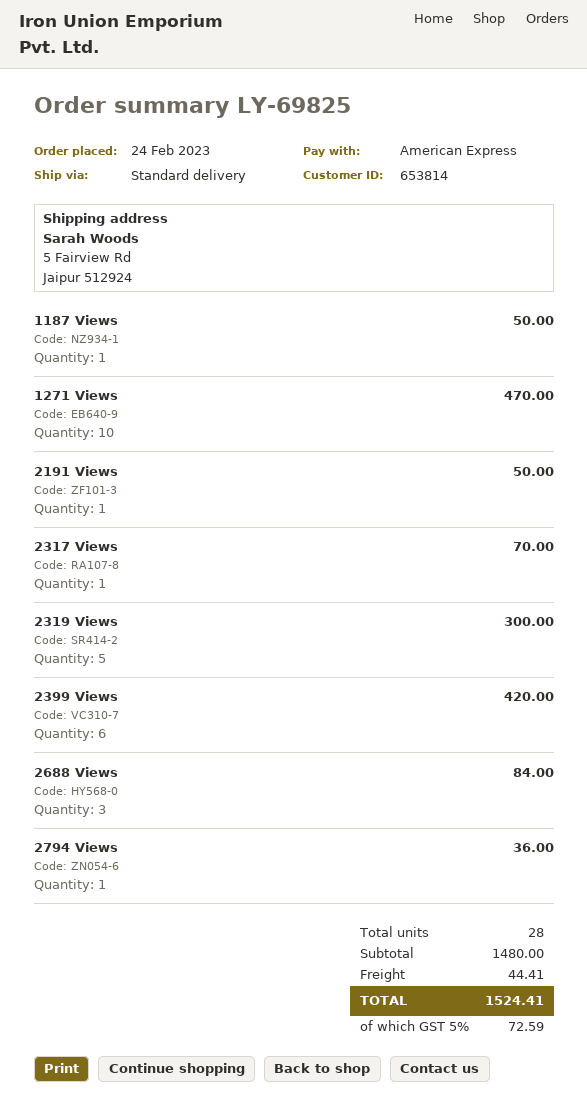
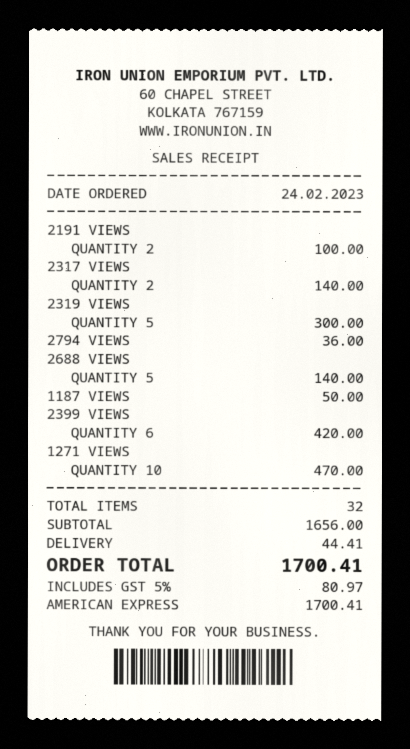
2191 Views: 1 for 50.00 -> 2 for 100.00
2317 Views: 1 for 70.00 -> 2 for 140.00
2688 Views: 3 for 84.00 -> 5 for 140.00
total quantity: 28 -> 32
subtotal: 1480.00 -> 1656.00
tax: 5% = 72.59 -> 5% = 80.97
total: 1524.41 -> 1700.41

